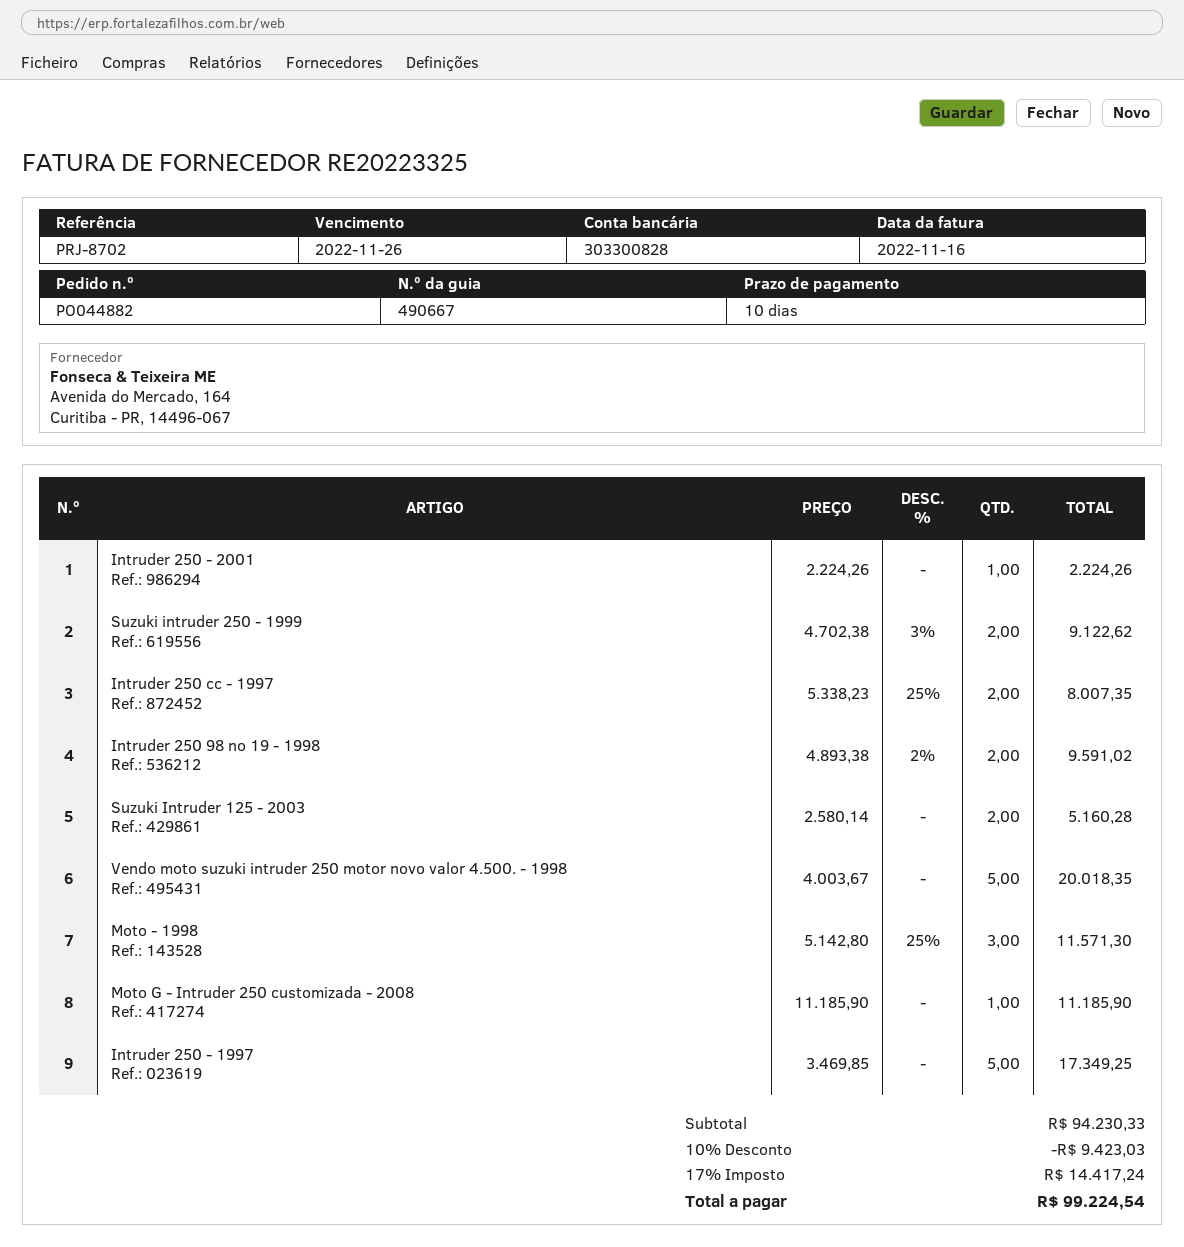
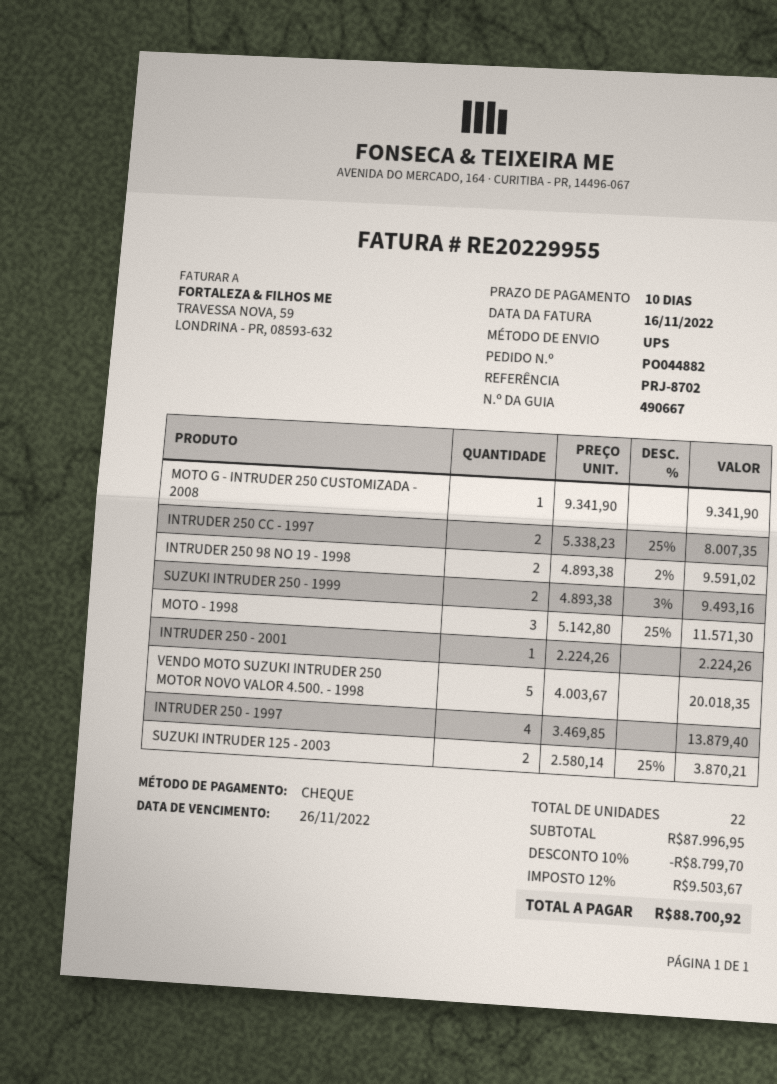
invoice number: RE20223325 -> RE20229955
Suzuki intruder 250 - 1999: 2 x 4702.38 - 3% = 9122.62 -> 2 x 4893.38 - 3% = 9493.16
Suzuki Intruder 125 - 2003: 2 x 2580.14 = 5160.28 -> 2 x 2580.14 - 25% = 3870.21
Moto G - Intruder 250 customizada - 2008: 1 x 11185.90 = 11185.90 -> 1 x 9341.90 = 9341.90
Intruder 250 - 1997: 5 x 3469.85 = 17349.25 -> 4 x 3469.85 = 13879.40
subtotal: 94230.33 -> 87996.95
discount: 10% = 9423.03 -> 10% = 8799.70
tax: 17% = 14417.24 -> 12% = 9503.67
total: 99224.54 -> 88700.92

